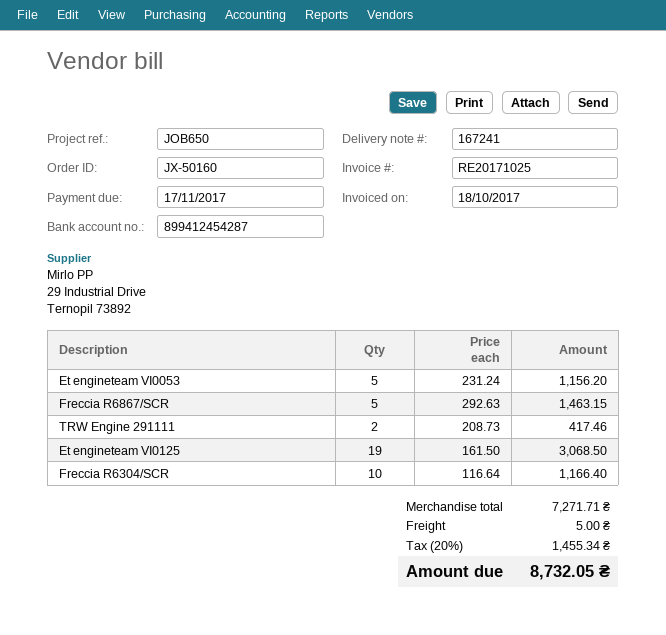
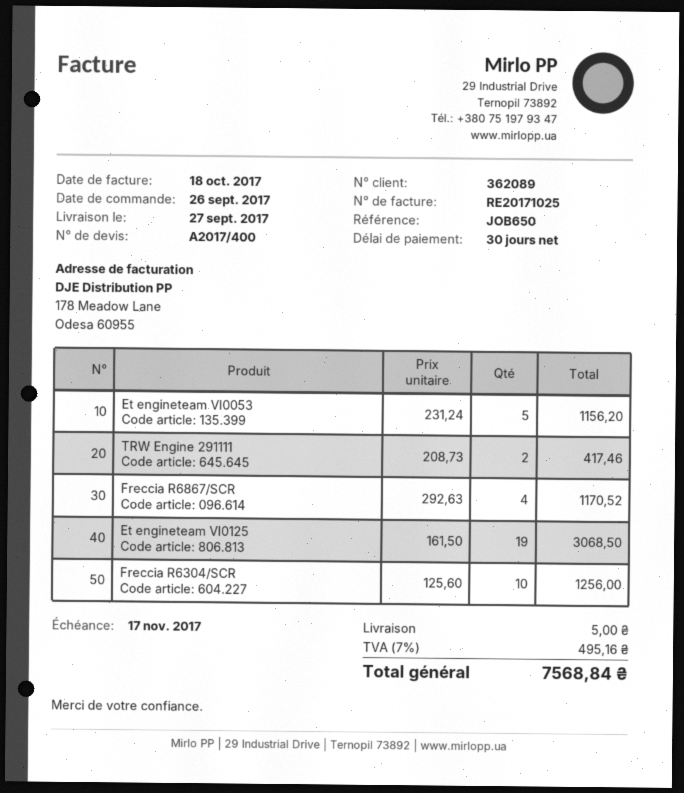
Freccia R6867/SCR: 5 x 292.63 = 1463.15 -> 4 x 292.63 = 1170.52
Freccia R6304/SCR: 10 x 116.64 = 1166.40 -> 10 x 125.60 = 1256.00
tax: 20% = 1455.34 -> 7% = 495.16
total: 8732.05 -> 7568.84

